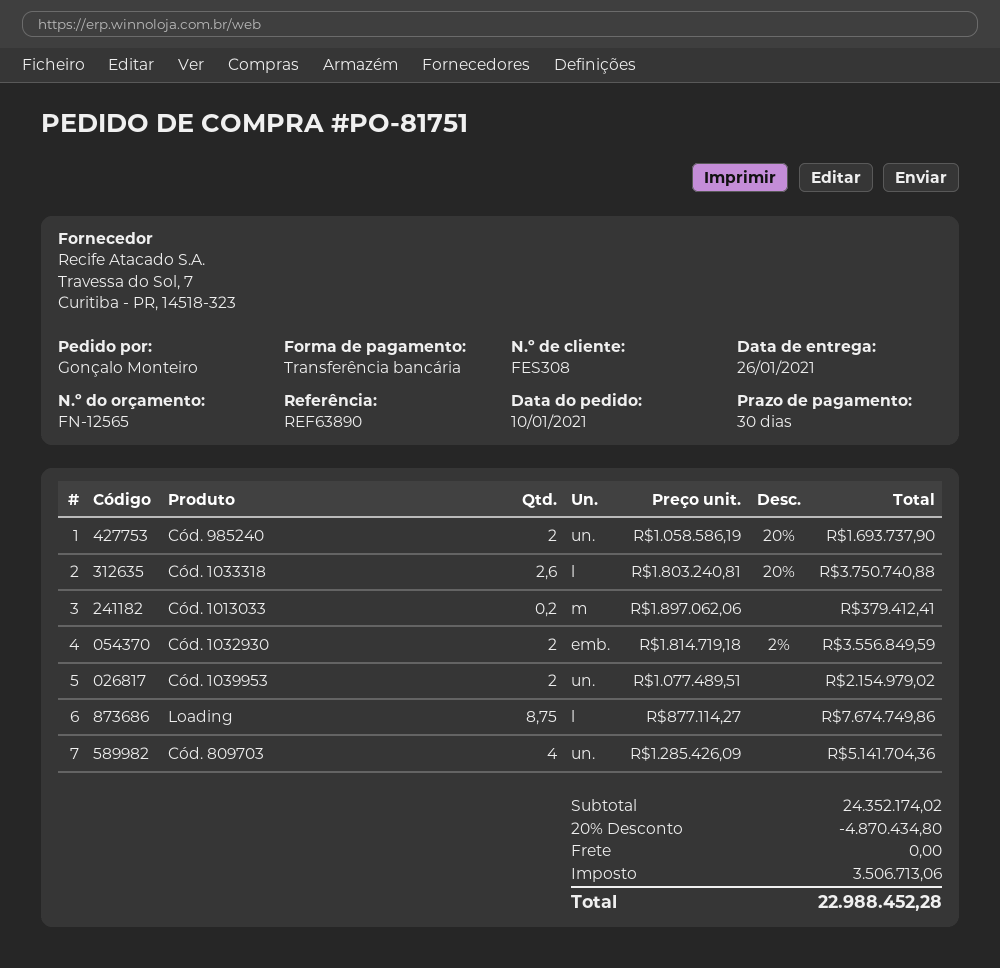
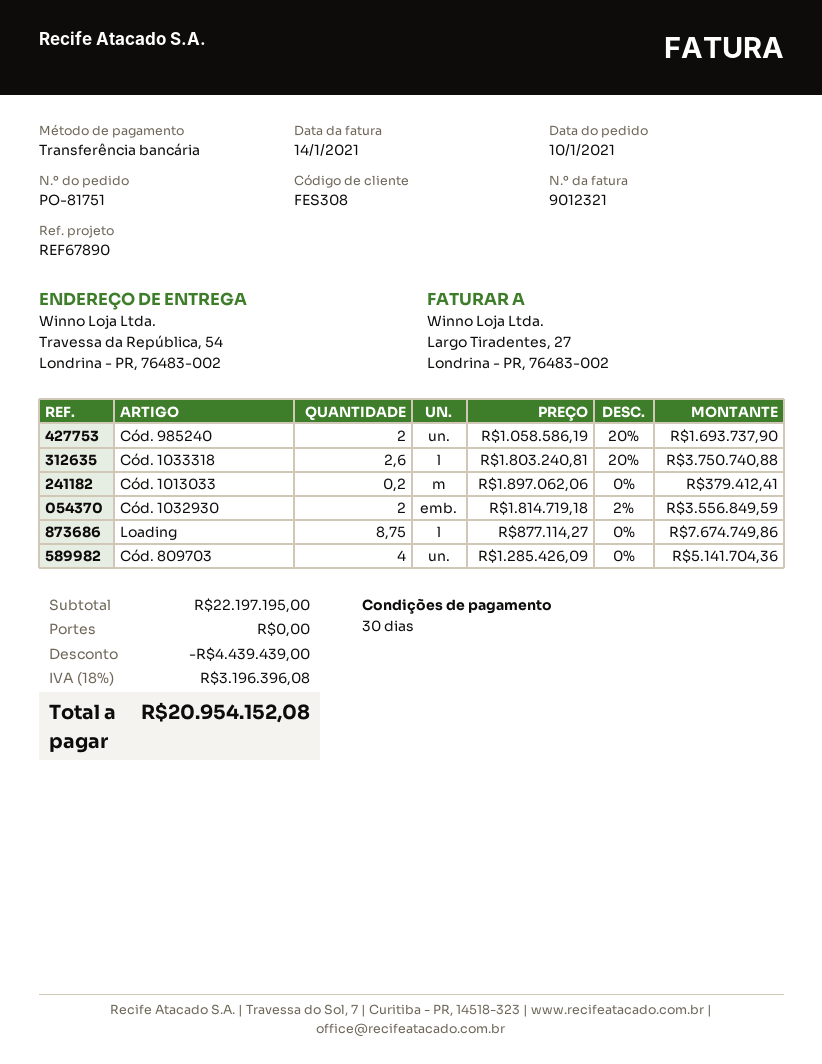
reference: REF63890 -> REF67890
Cód. 1039953: 2 x 1077489.51 = 2154979.02 -> none
subtotal: 24352174.02 -> 22197195.00
discount: 4870434.80 -> 4439439.00
tax: 3506713.06 -> 3196396.08
total: 22988452.28 -> 20954152.08

